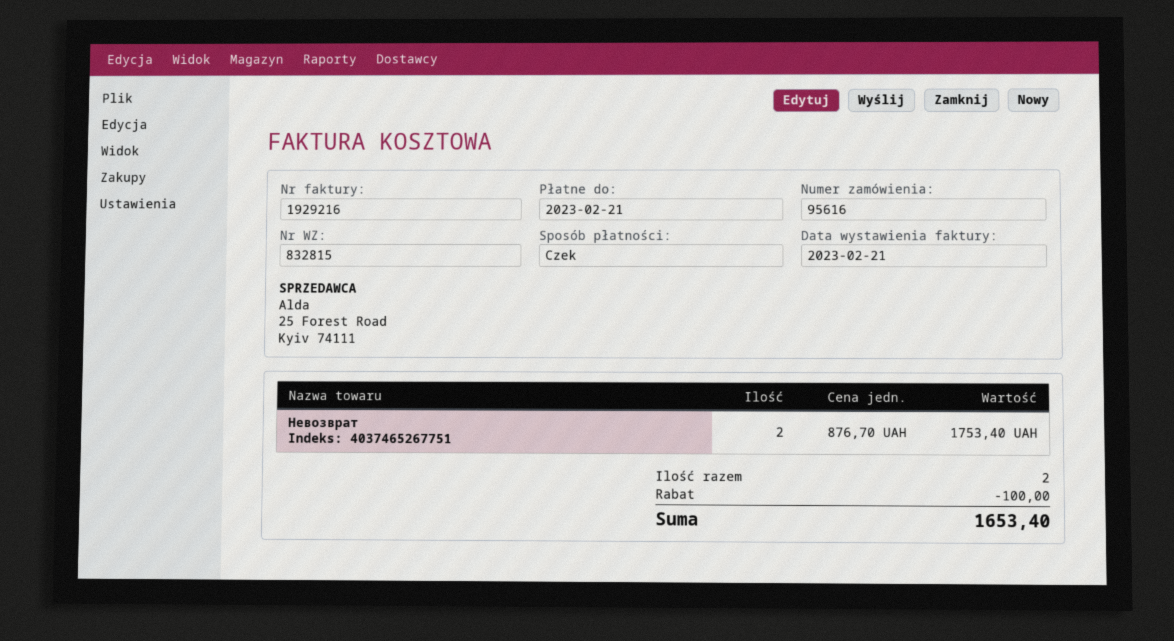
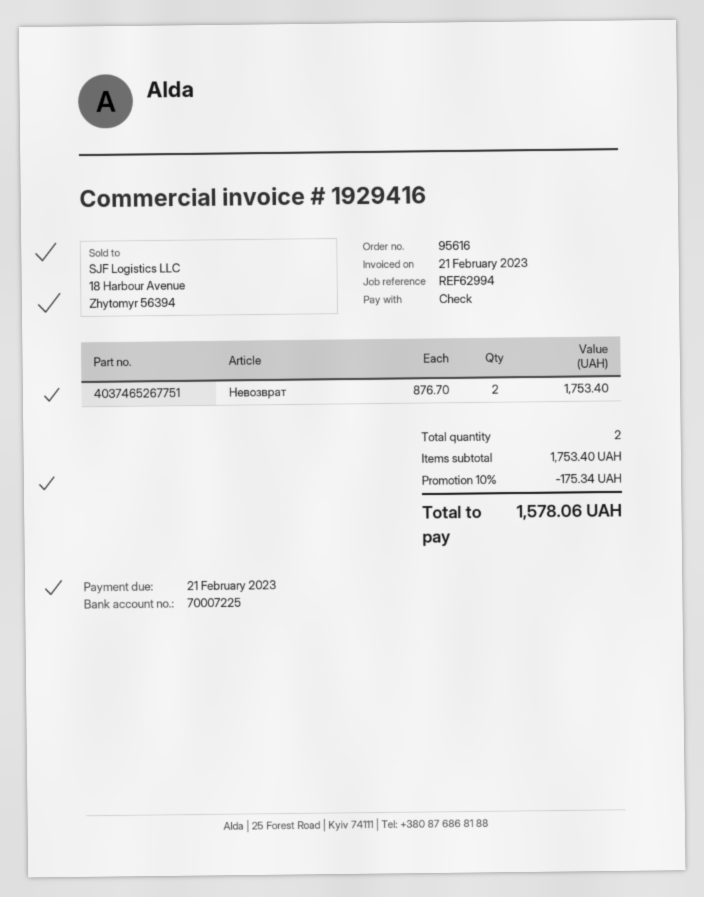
invoice number: 1929216 -> 1929416
discount: 100.00 -> 175.34
total: 1653.40 -> 1578.06

